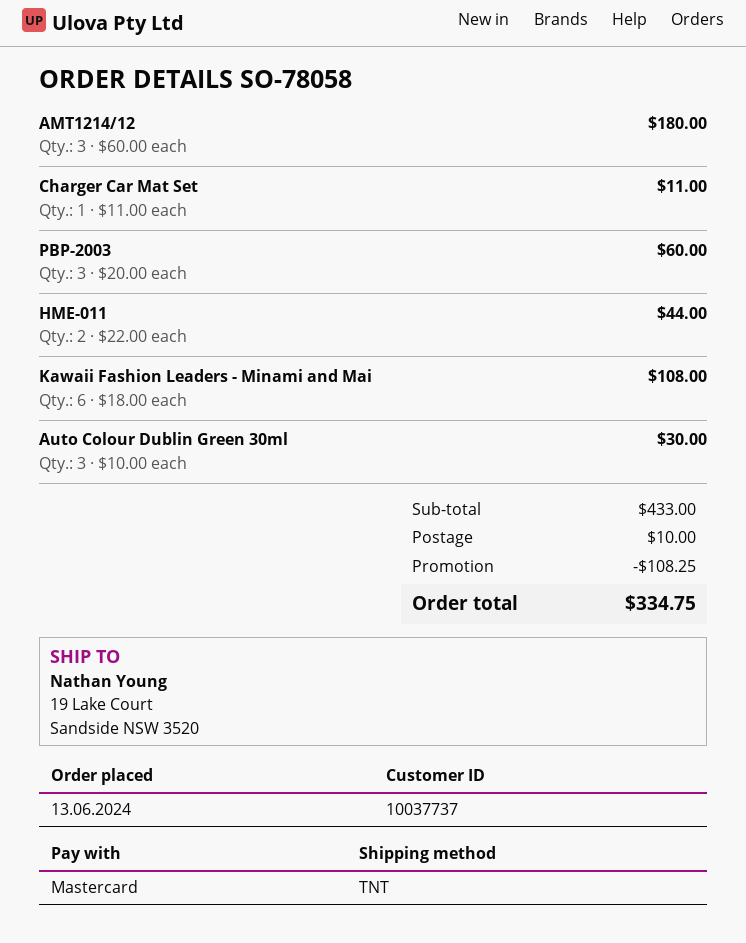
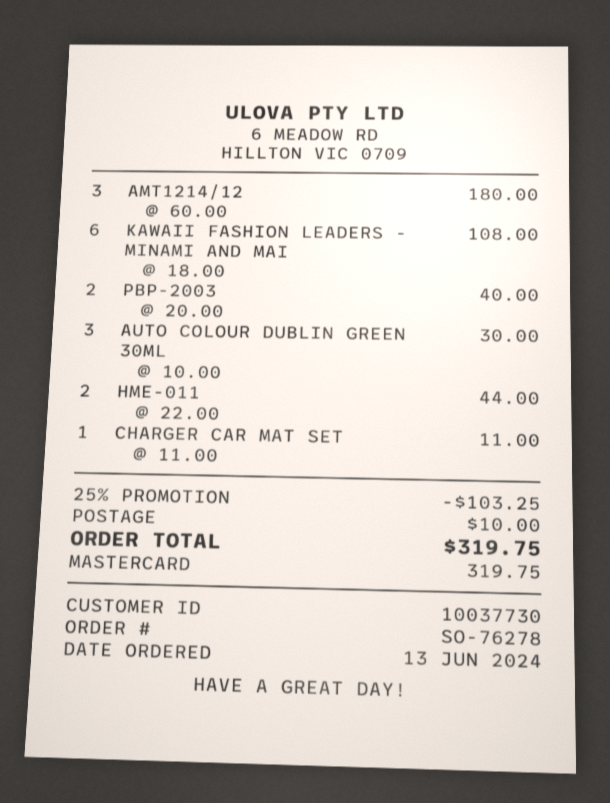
order number: SO-78058 -> SO-76278
customer number: 10037737 -> 10037730
PBP-2003: 3 x 20.00 = 60.00 -> 2 x 20.00 = 40.00
discount: 108.25 -> 103.25
total: 334.75 -> 319.75

